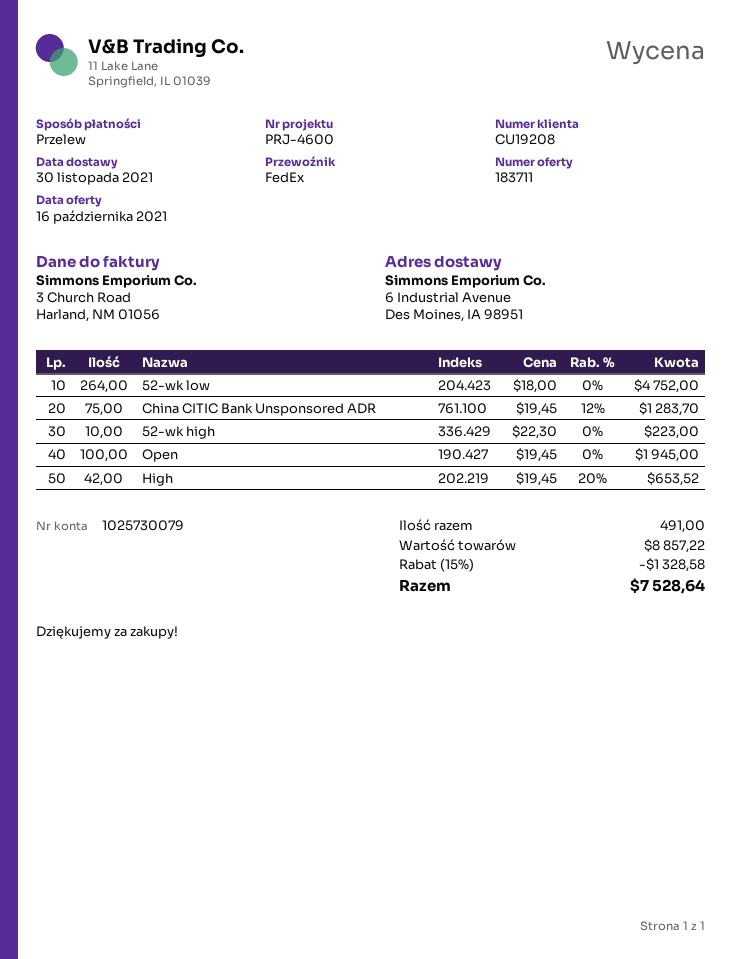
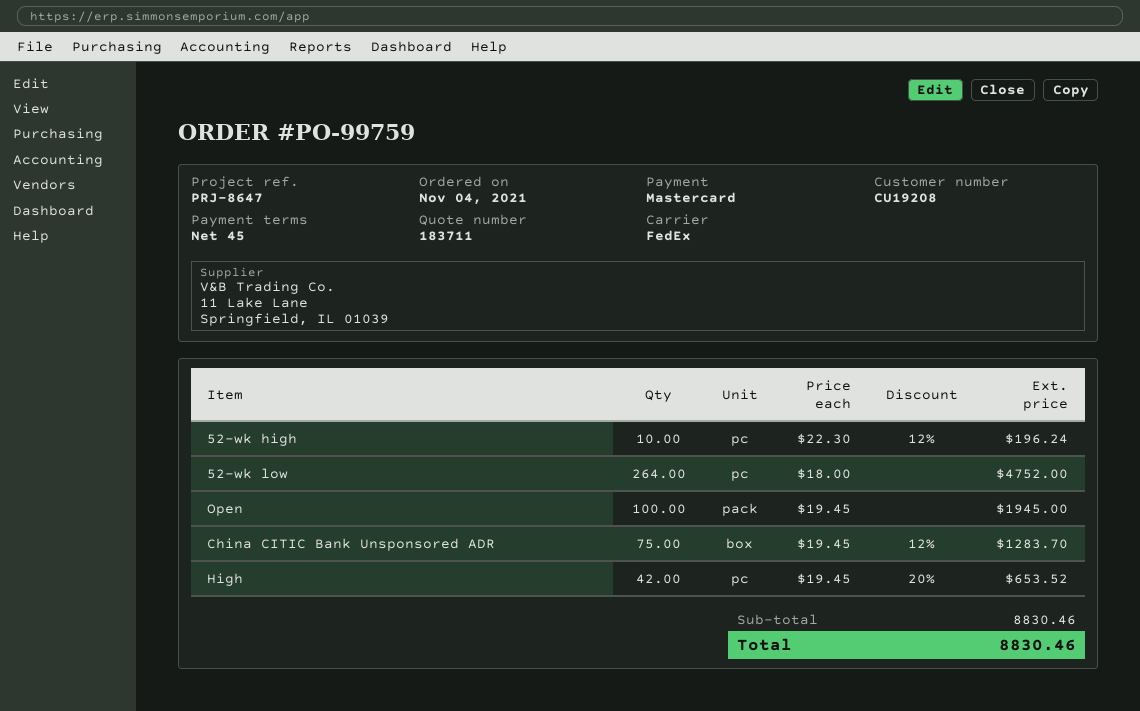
reference: PRJ-4600 -> PRJ-8647
payment method: bank transfer -> Mastercard
52-wk high: 10 x 22.30 = 223.00 -> 10 x 22.30 - 12% = 196.24
subtotal: 8857.22 -> 8830.46
discount: 15% = 1328.58 -> none
total: 7528.64 -> 8830.46

